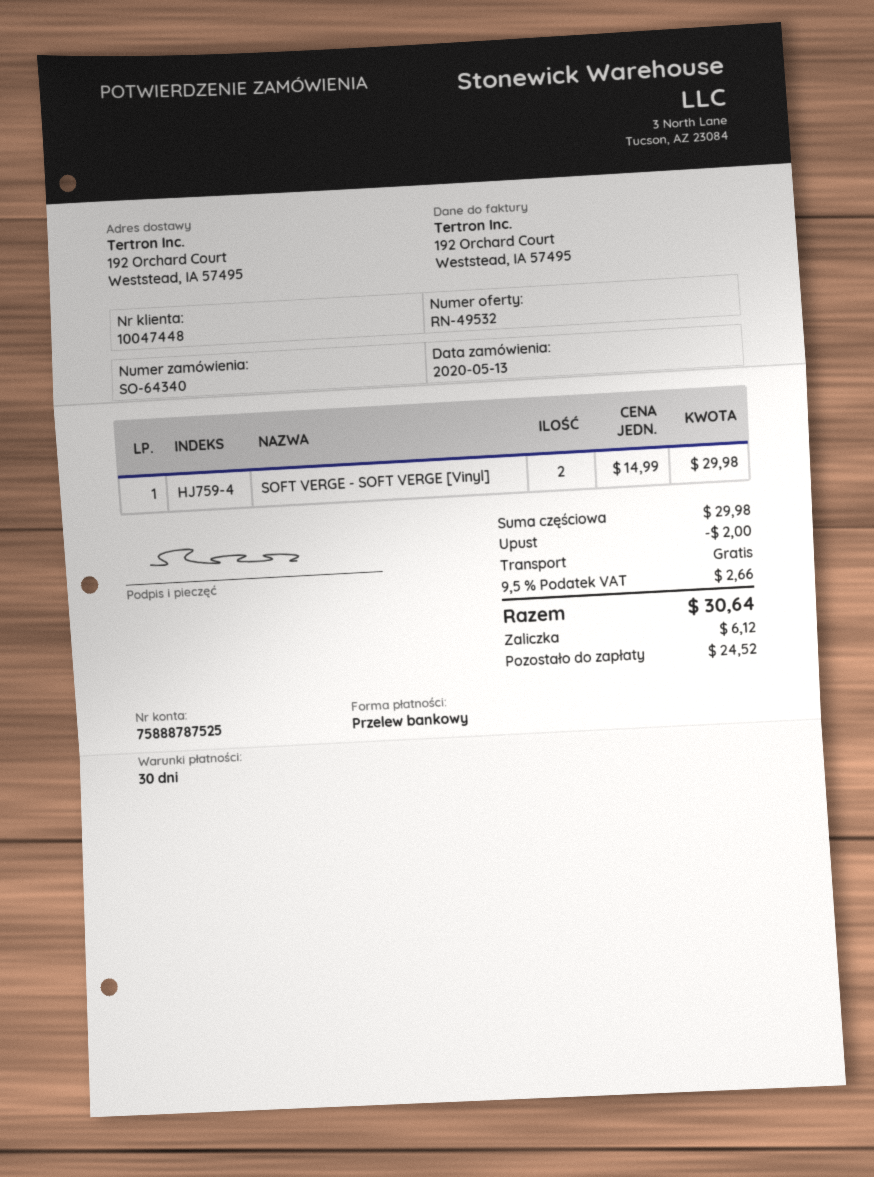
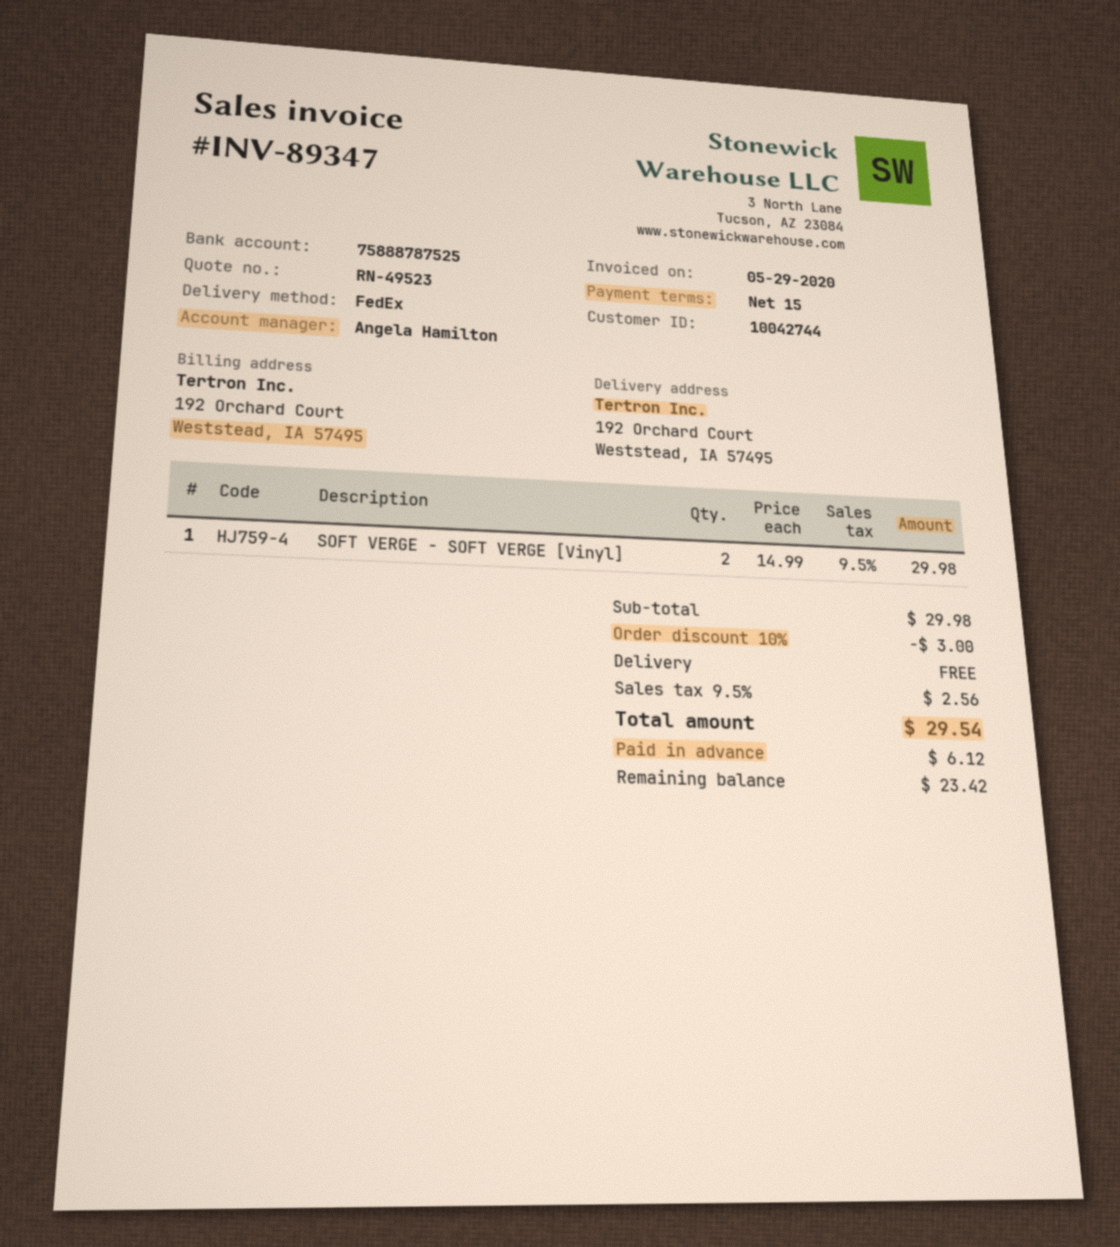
quote number: RN-49532 -> RN-49523
payment terms: 30 days -> 15 days
customer number: 10047448 -> 10042744
discount: 2.00 -> 3.00
tax: 9.5% = 2.66 -> 9.5% = 2.56
total: 30.64 -> 29.54
balance: 24.52 -> 23.42

